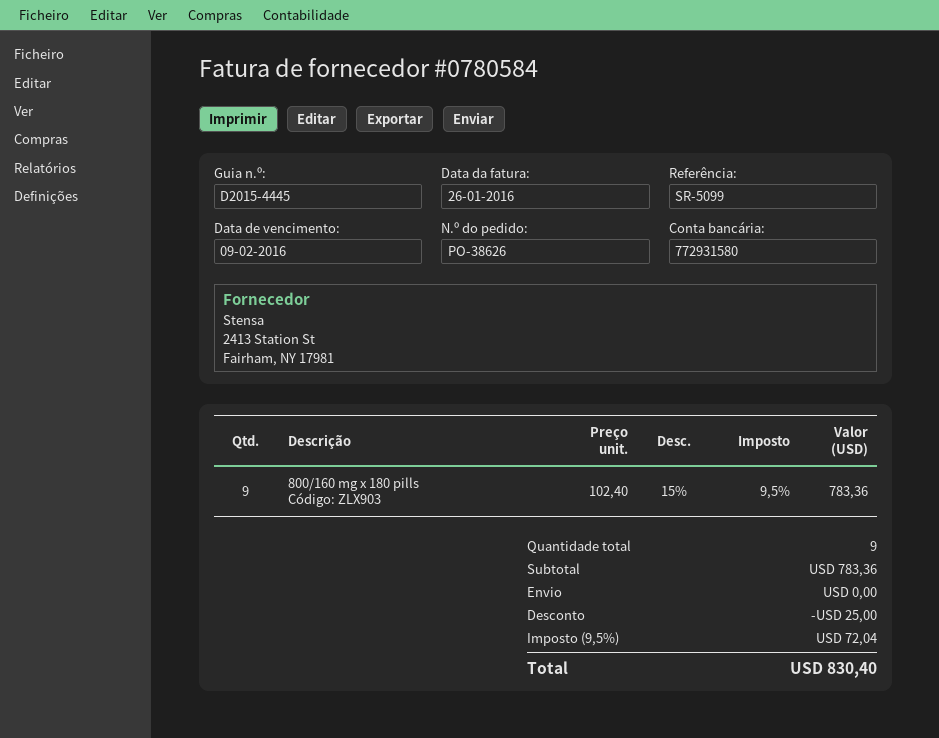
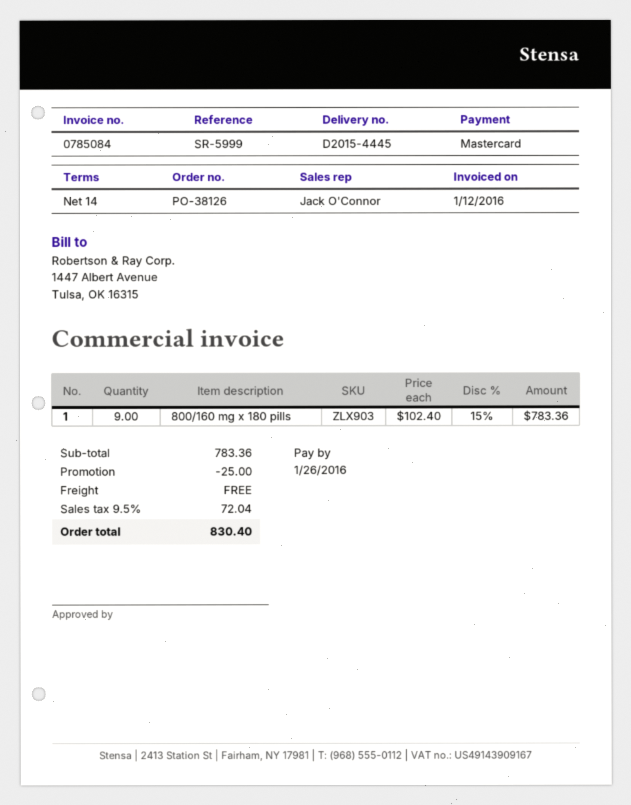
order number: PO-38626 -> PO-38126
invoice number: 0780584 -> 0785084
invoice date: 2016-01-26 -> 2016-01-12
due date: 2016-02-09 -> 2016-01-26
reference: SR-5099 -> SR-5999

